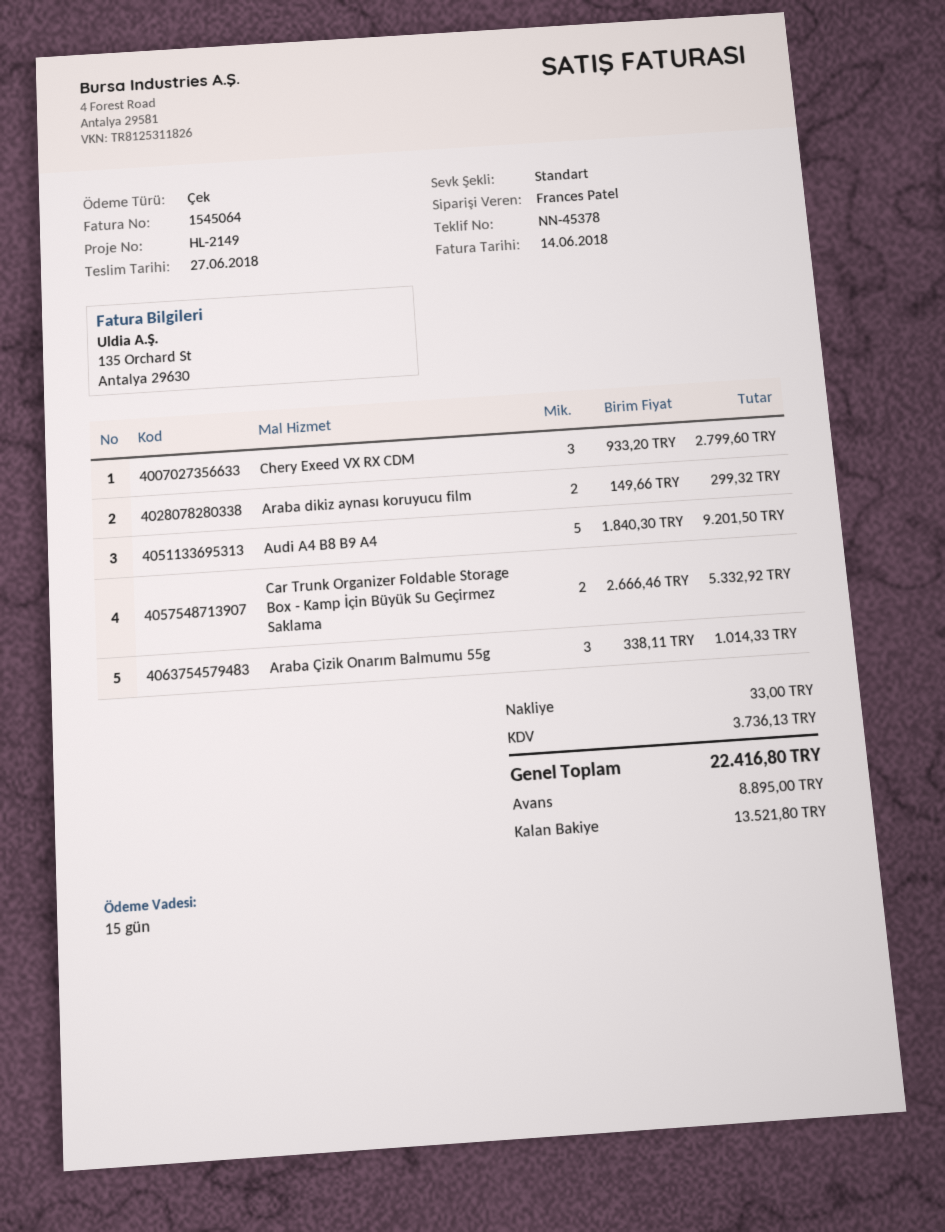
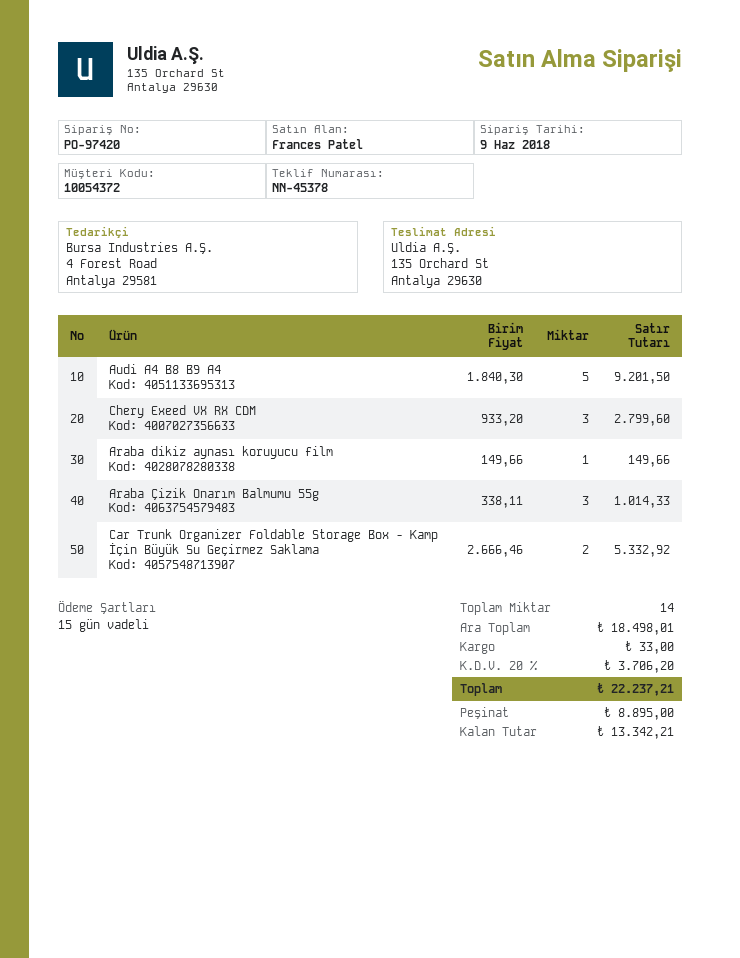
Araba dikiz aynası koruyucu film: 2 x 149.66 = 299.32 -> 1 x 149.66 = 149.66
tax: 3736.13 -> 3706.20
total: 22416.80 -> 22237.21
balance: 13521.80 -> 13342.21

